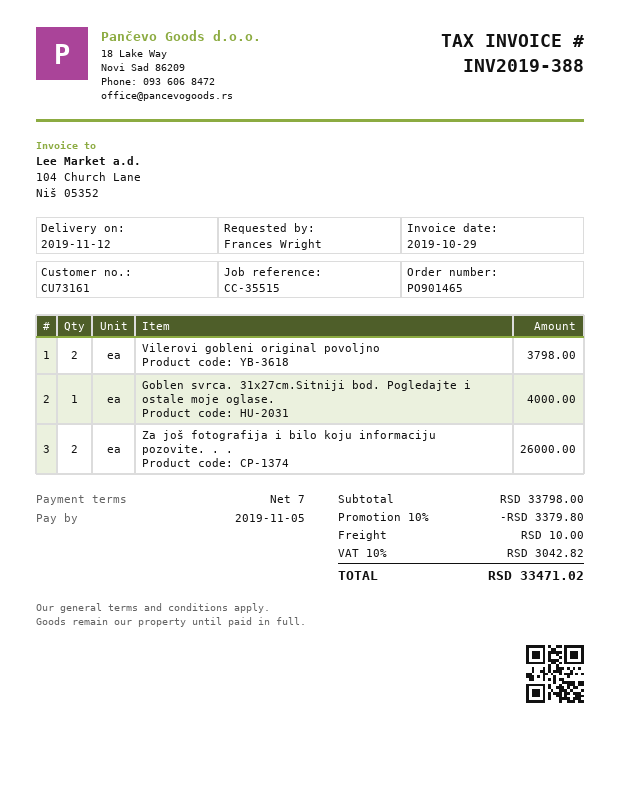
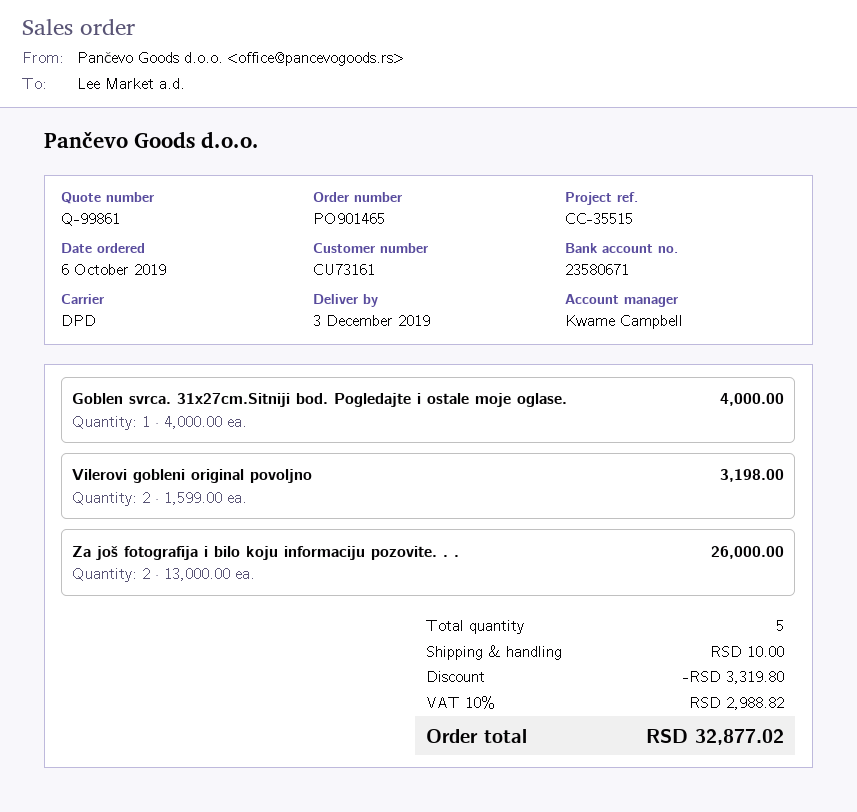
delivery date: 2019-11-12 -> 2019-12-03
Vilerovi gobleni original povoljno: 2 for 3798.00 -> 2 for 3198.00
discount: 3379.80 -> 3319.80
tax: 10% = 3042.82 -> 10% = 2988.82
total: 33471.02 -> 32877.02

